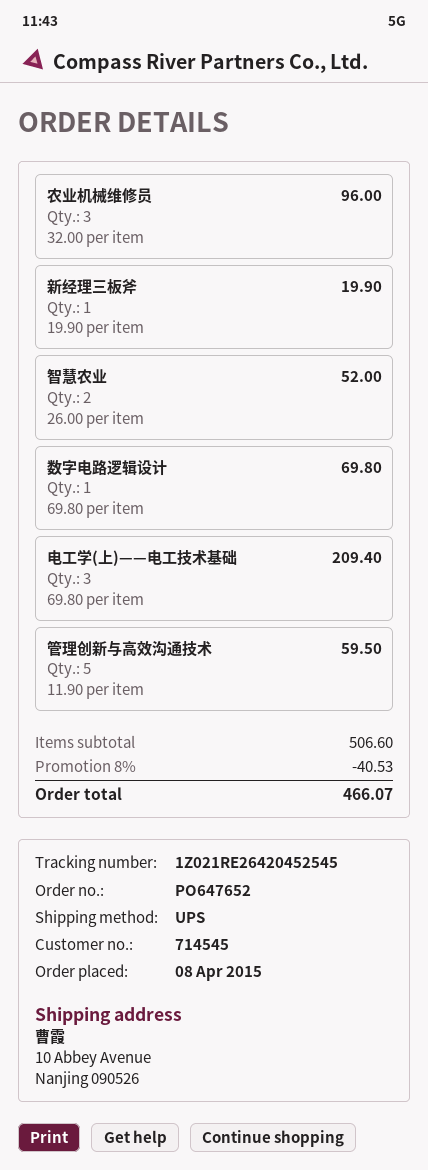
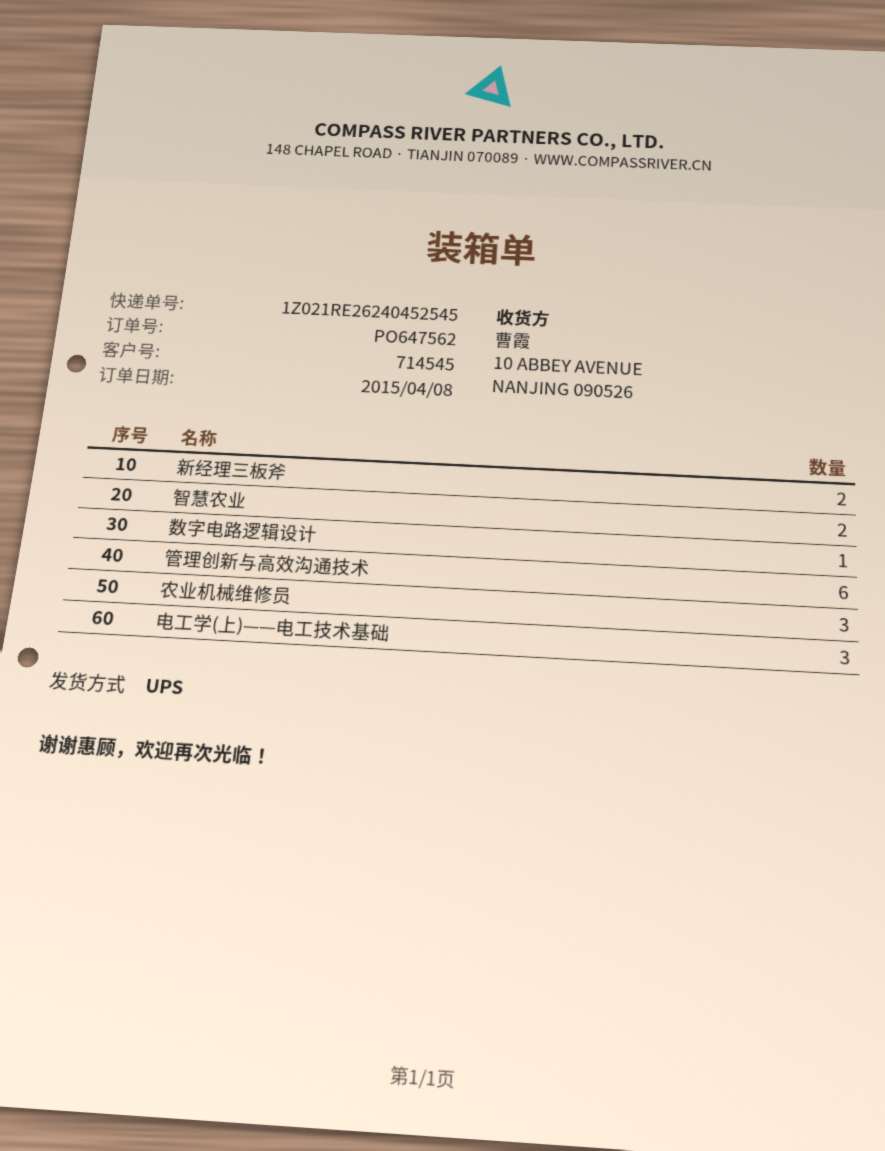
order number: PO647652 -> PO647562
tracking number: 1Z021RE26420452545 -> 1Z021RE26240452545
新经理三板斧: 1 -> 2
管理创新与高效沟通技术: 5 -> 6

